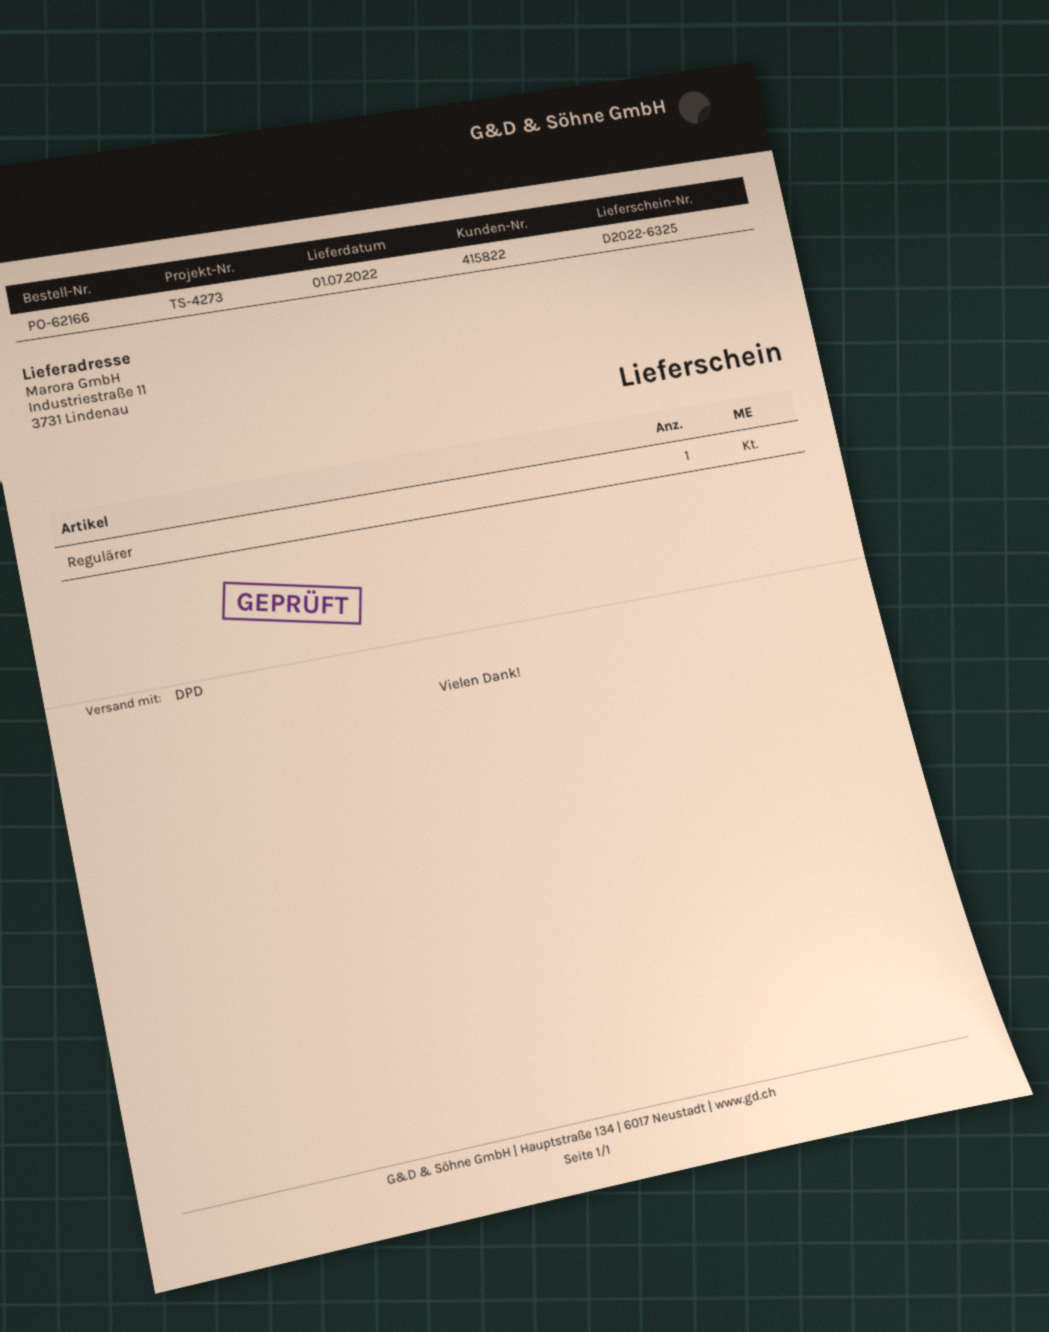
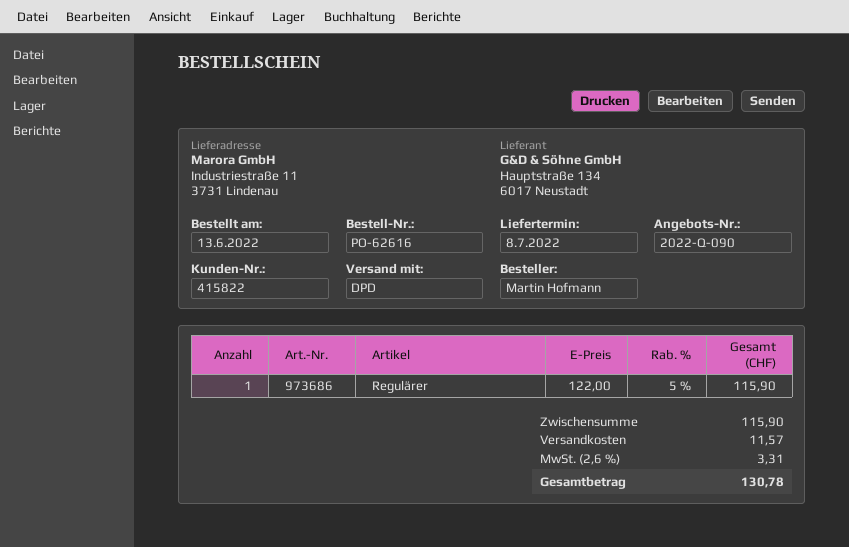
order number: PO-62166 -> PO-62616
delivery date: 2022-07-01 -> 2022-07-08

